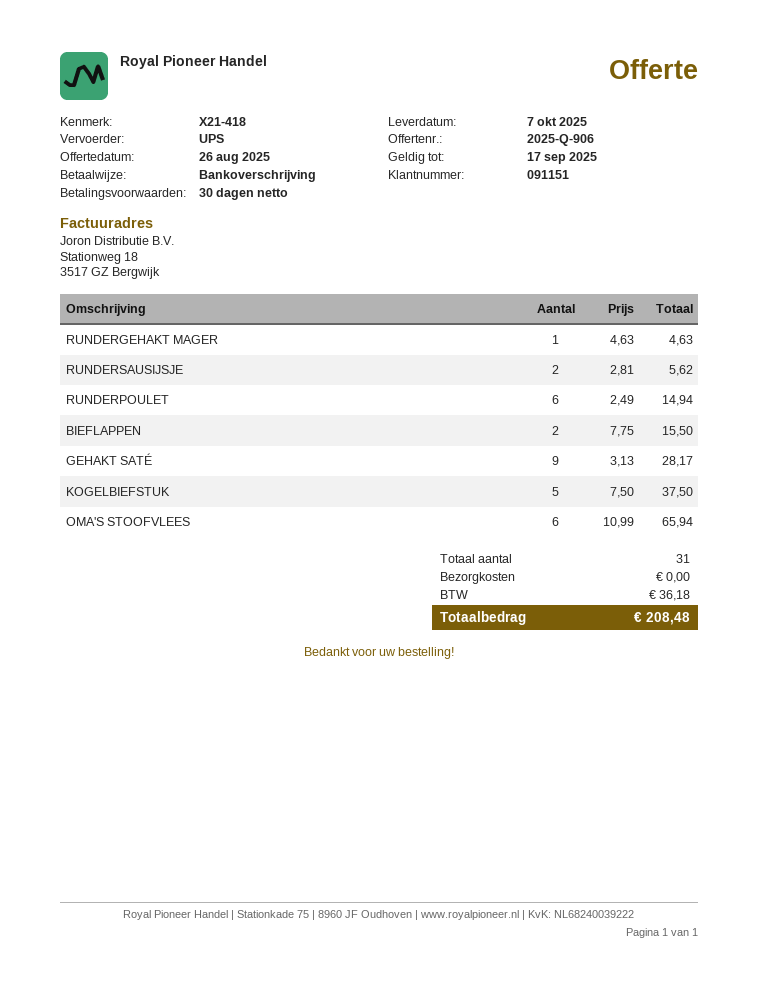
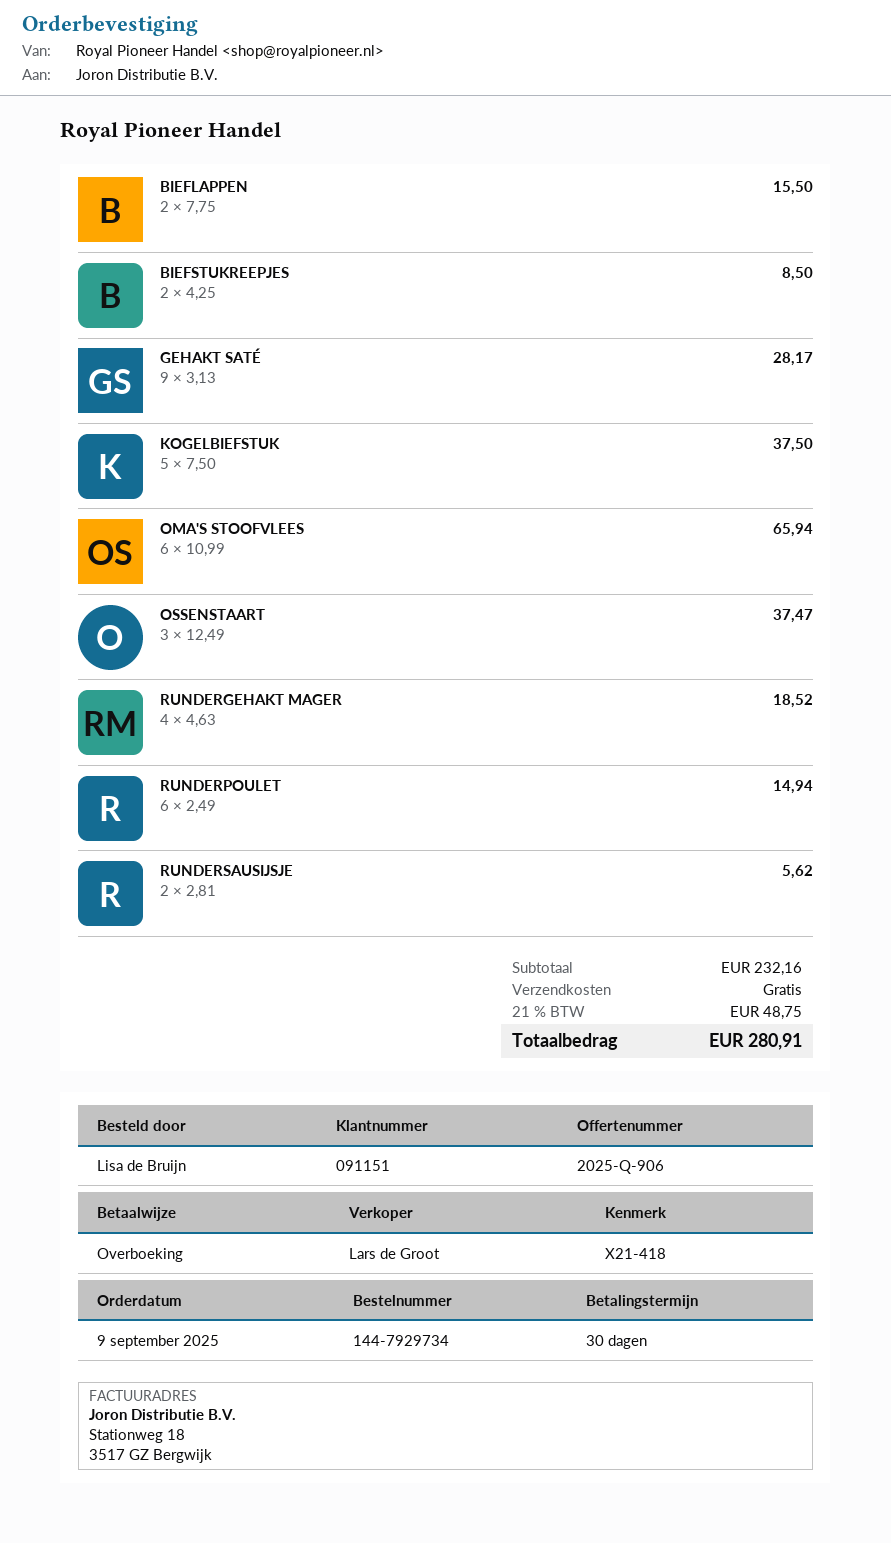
RUNDERGEHAKT MAGER: 1 x 4.63 = 4.63 -> 4 x 4.63 = 18.52
BIEFSTUKREEPJES: none -> 2 x 4.25 = 8.50
OSSENSTAART: none -> 3 x 12.49 = 37.47
tax: 36.18 -> 48.75
total: 208.48 -> 280.91

